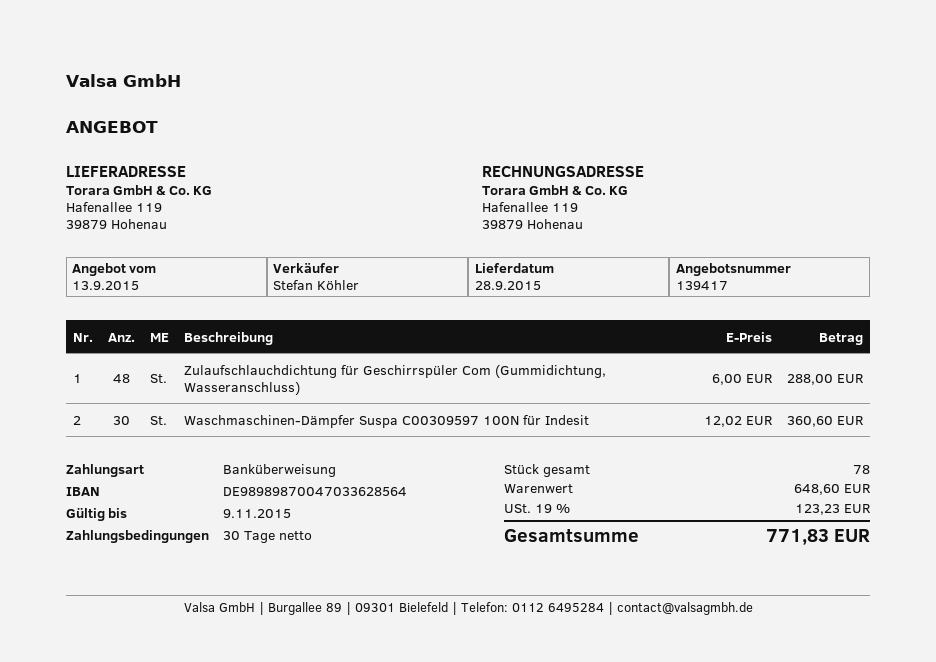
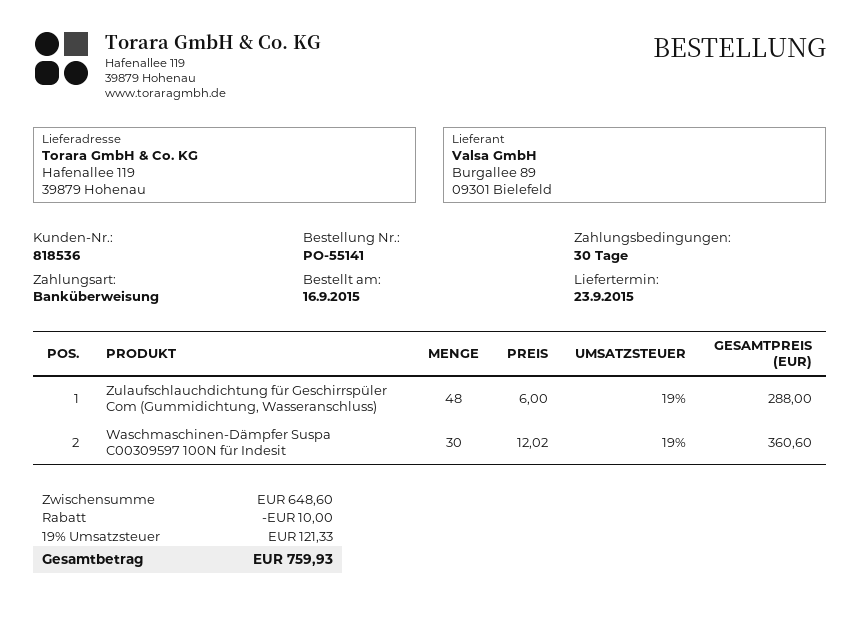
delivery date: 2015-09-28 -> 2015-09-23
discount: none -> 10.00
tax: 19% = 123.23 -> 19% = 121.33
total: 771.83 -> 759.93

